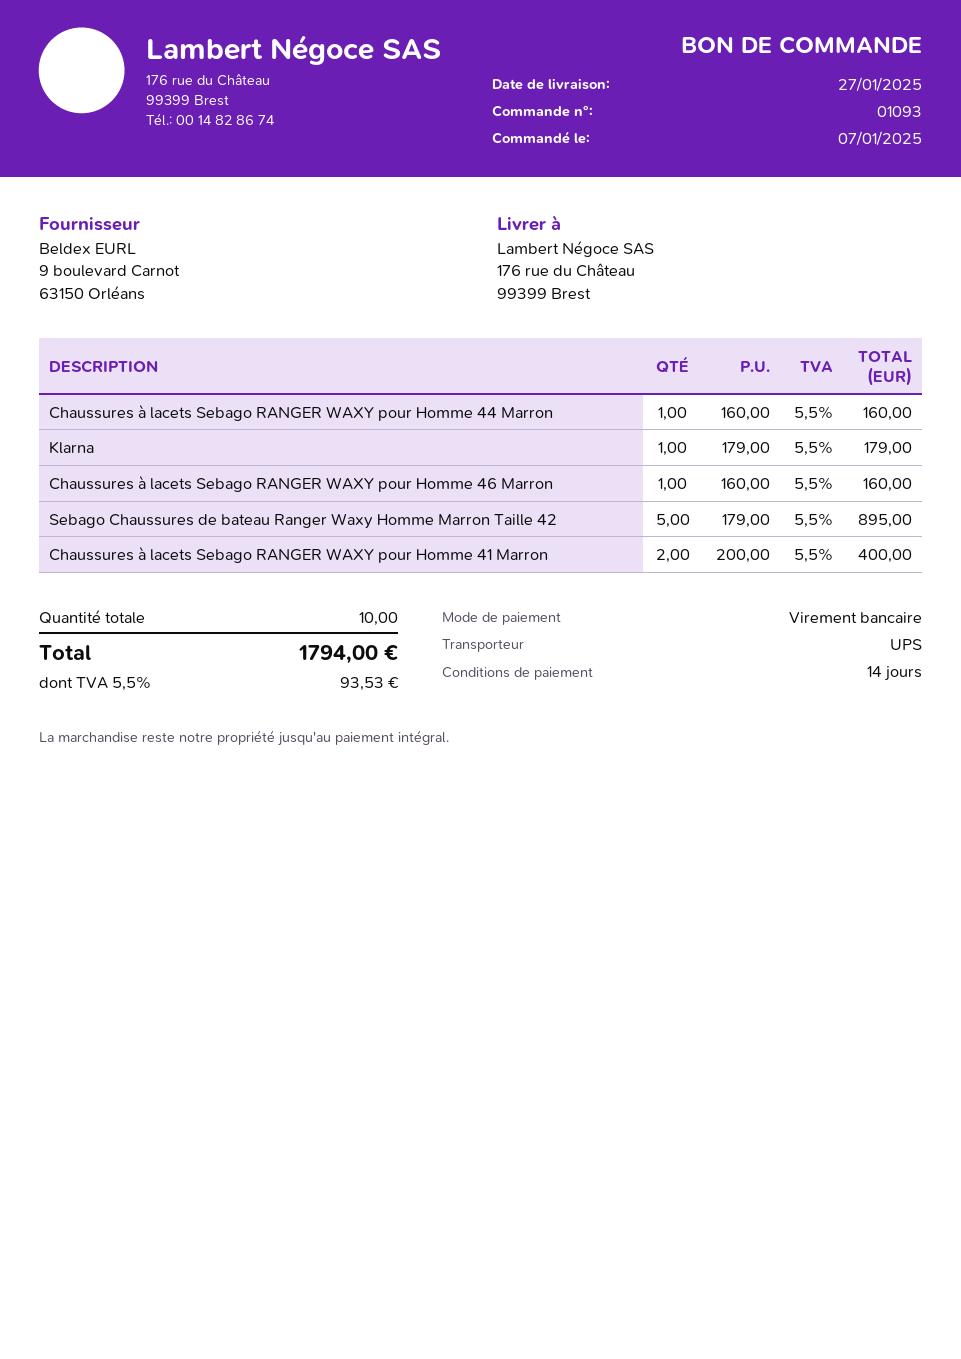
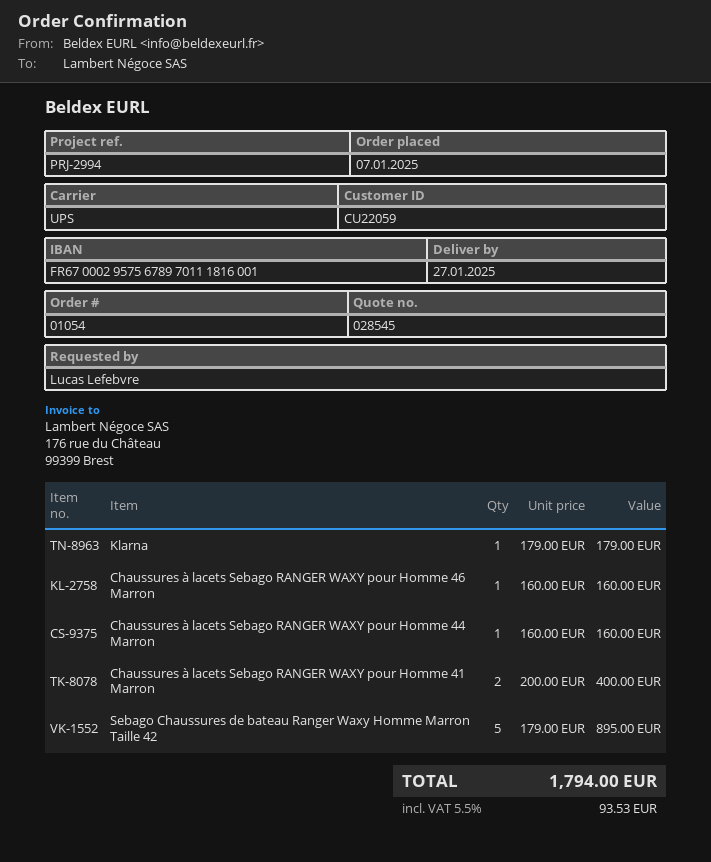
order number: 01093 -> 01054

